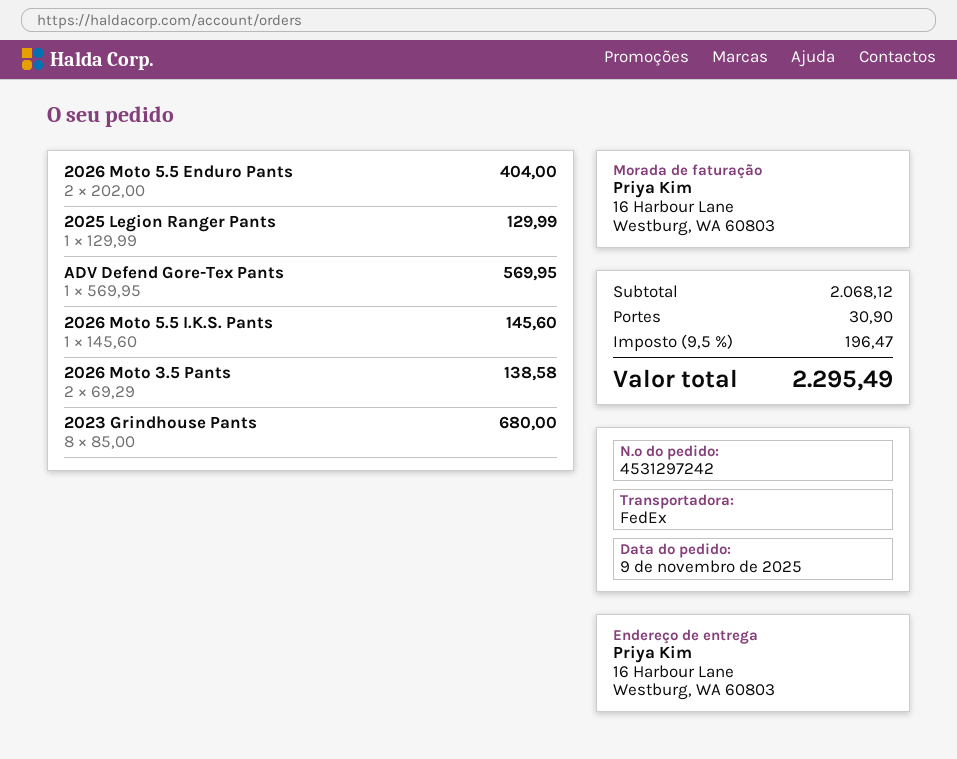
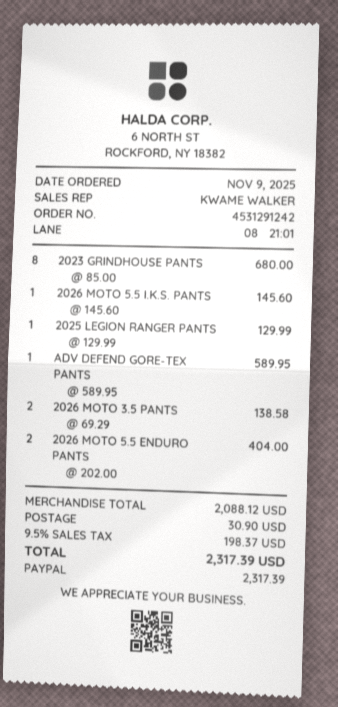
order number: 4531297242 -> 4531291242
ADV Defend Gore-Tex Pants: 1 x 569.95 = 569.95 -> 1 x 589.95 = 589.95
subtotal: 2068.12 -> 2088.12
tax: 9.5% = 196.47 -> 9.5% = 198.37
total: 2295.49 -> 2317.39

